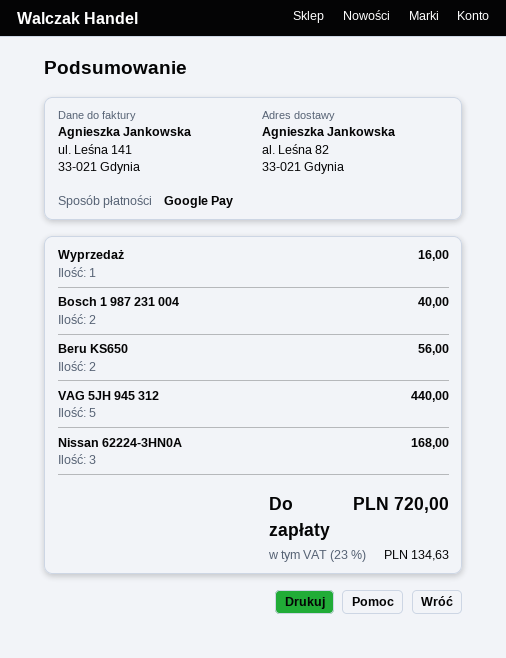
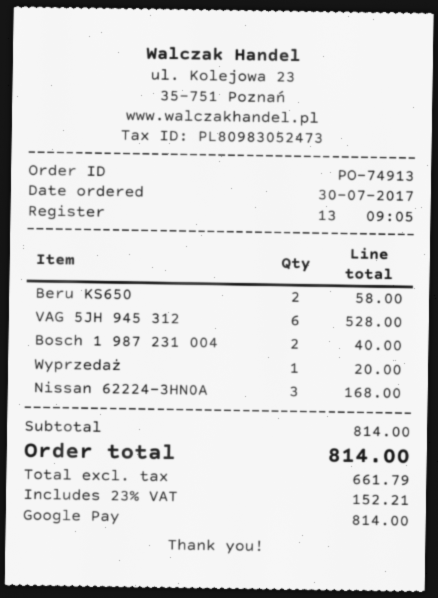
Wyprzedaż: 1 for 16.00 -> 1 for 20.00
Beru KS650: 2 for 56.00 -> 2 for 58.00
VAG 5JH 945 312: 5 for 440.00 -> 6 for 528.00
tax: 23% = 134.63 -> 23% = 152.21
total: 720.00 -> 814.00

